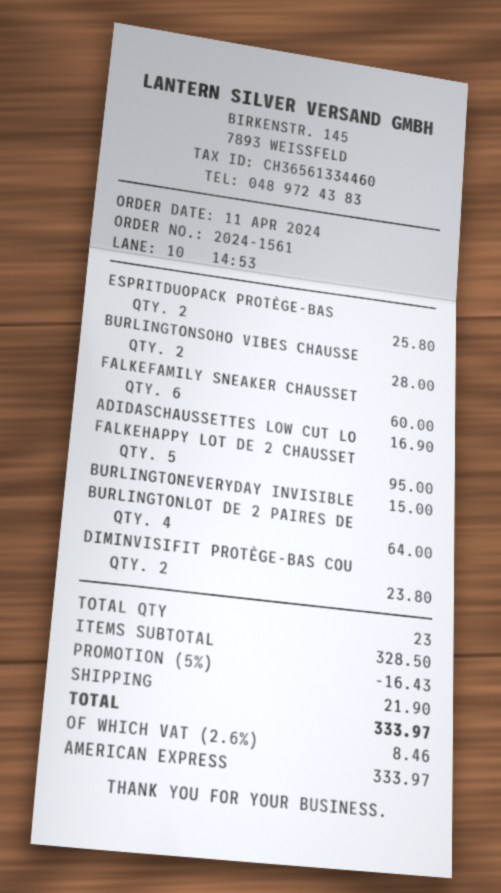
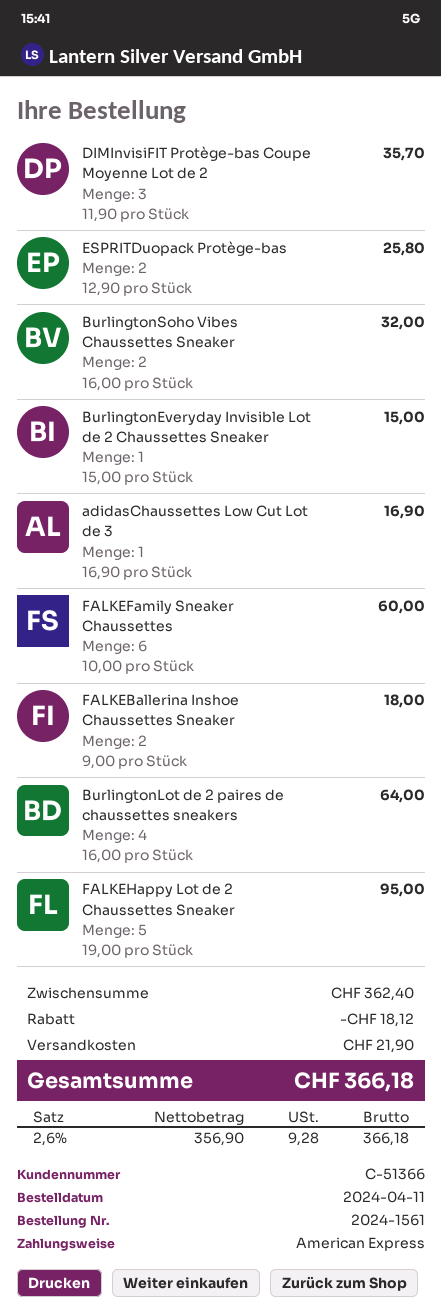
BURLINGTONSOHO VIBES CHAUSSE: 2 for 28.00 -> 2 for 32.00
DIMINVISIFIT PROTÈGE-BAS COU: 2 for 23.80 -> 3 for 35.70
FALKEBallerina Inshoe Chaussettes Sneaker: none -> 2 for 18.00
subtotal: 328.50 -> 362.40
discount: 16.43 -> 18.12
tax: 2.6% = 8.46 -> 2.6% = 9.28
total: 333.97 -> 366.18

